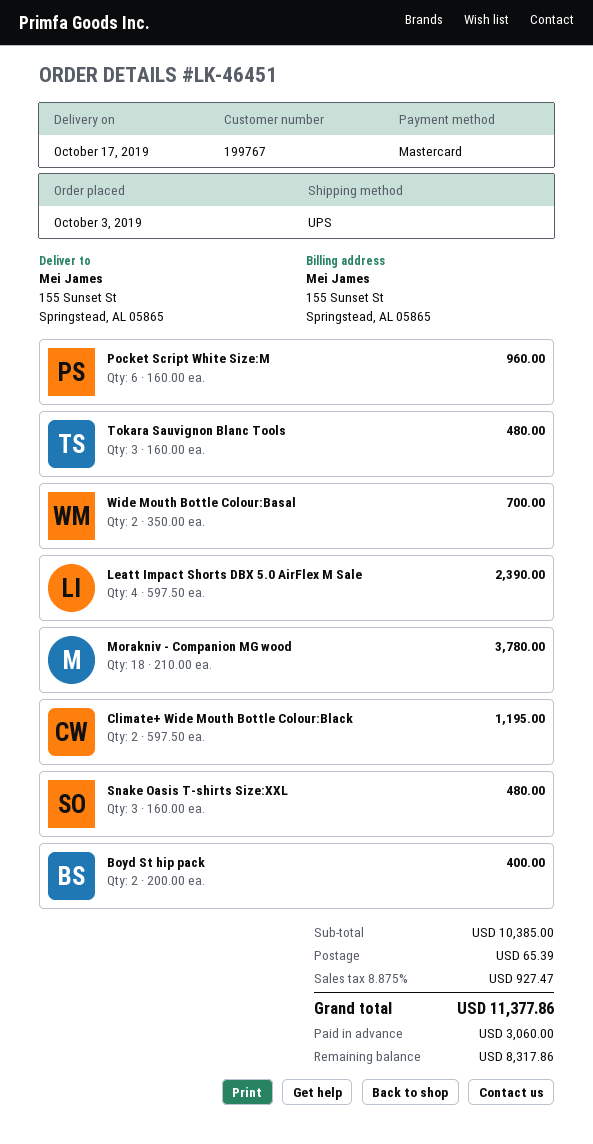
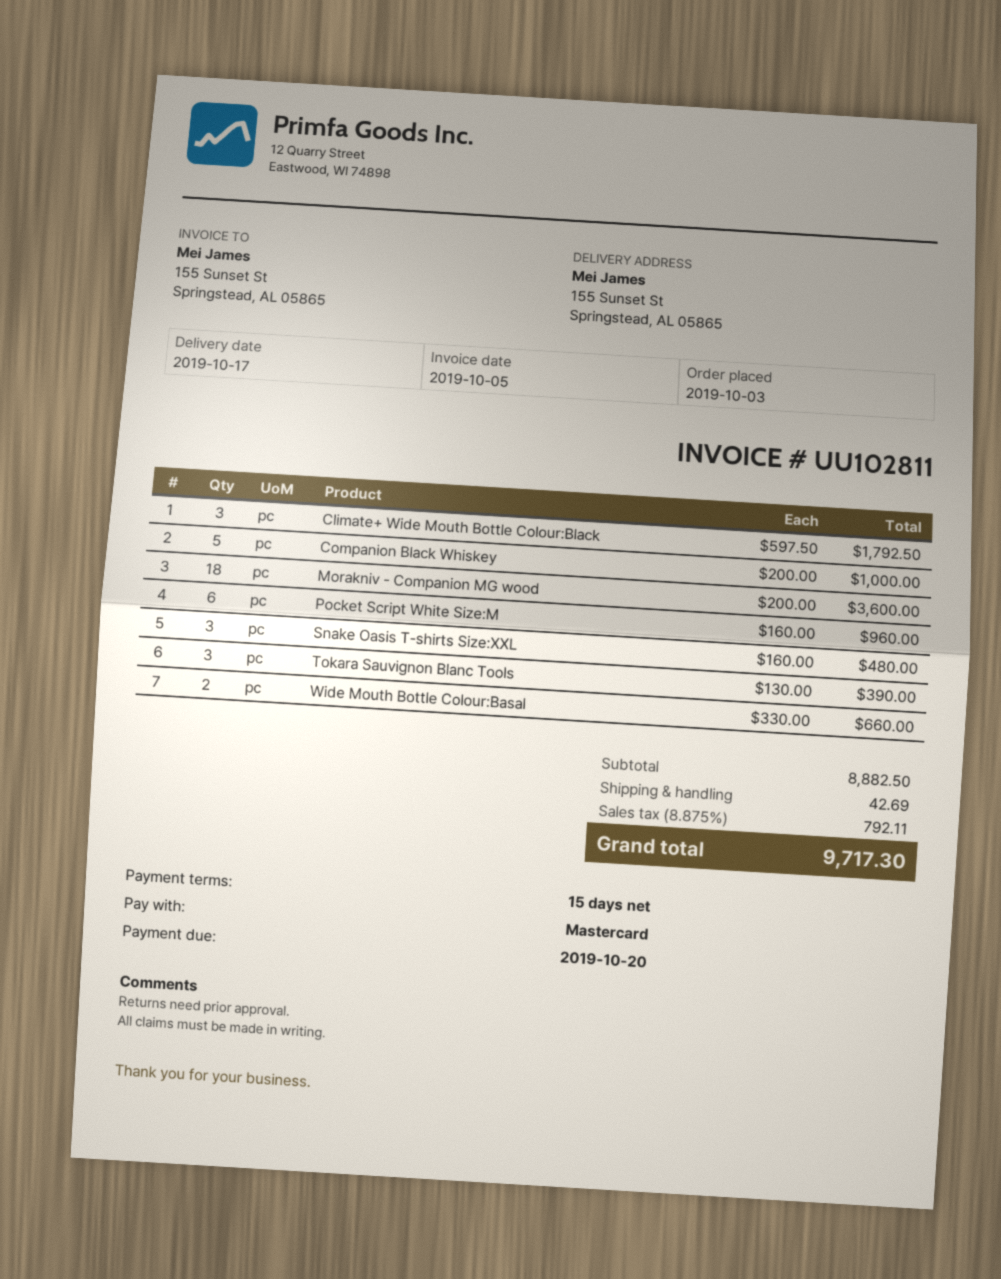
Tokara Sauvignon Blanc Tools: 3 x 160.00 = 480.00 -> 3 x 130.00 = 390.00
Wide Mouth Bottle Colour:Basal: 2 x 350.00 = 700.00 -> 2 x 330.00 = 660.00
Leatt Impact Shorts DBX 5.0 AirFlex M Sale: 4 x 597.50 = 2390.00 -> none
Morakniv - Companion MG wood: 18 x 210.00 = 3780.00 -> 18 x 200.00 = 3600.00
Climate+ Wide Mouth Bottle Colour:Black: 2 x 597.50 = 1195.00 -> 3 x 597.50 = 1792.50
Boyd St hip pack: 2 x 200.00 = 400.00 -> none
Companion Black Whiskey: none -> 5 x 200.00 = 1000.00
subtotal: 10385.00 -> 8882.50
shipping: 65.39 -> 42.69
tax: 8.875% = 927.47 -> 8.875% = 792.11
total: 11377.86 -> 9717.30

